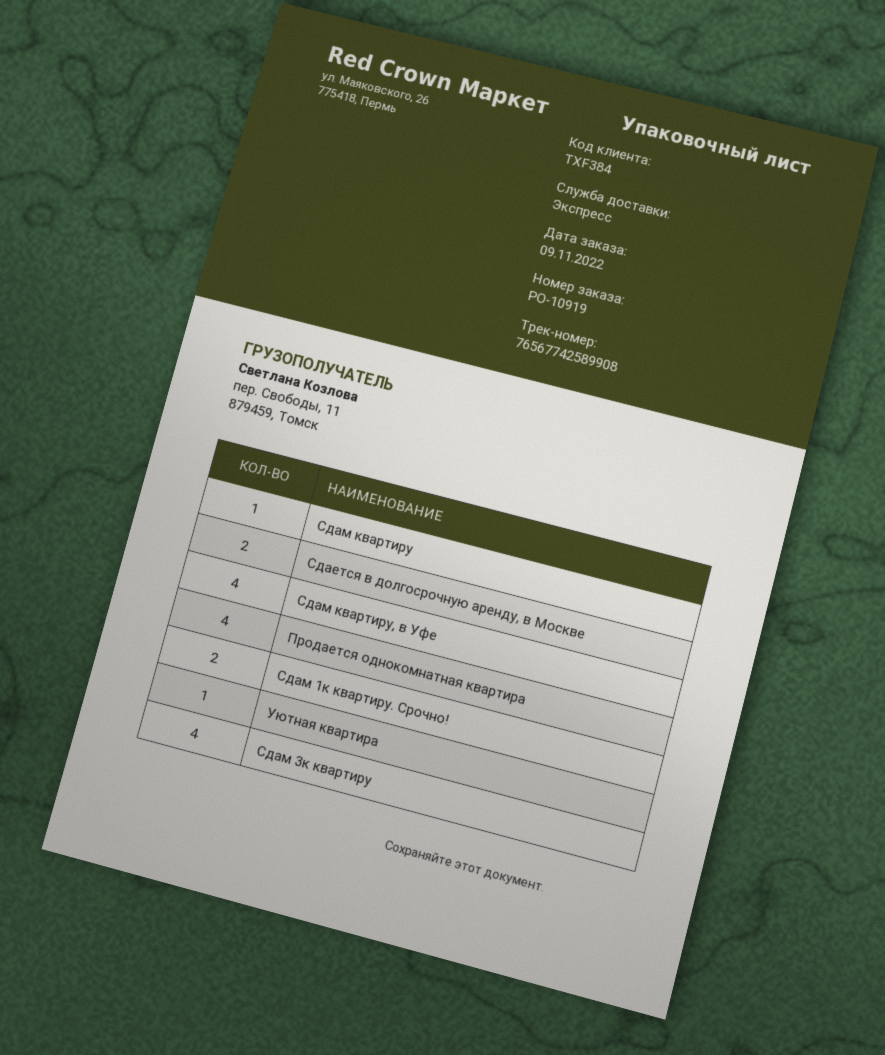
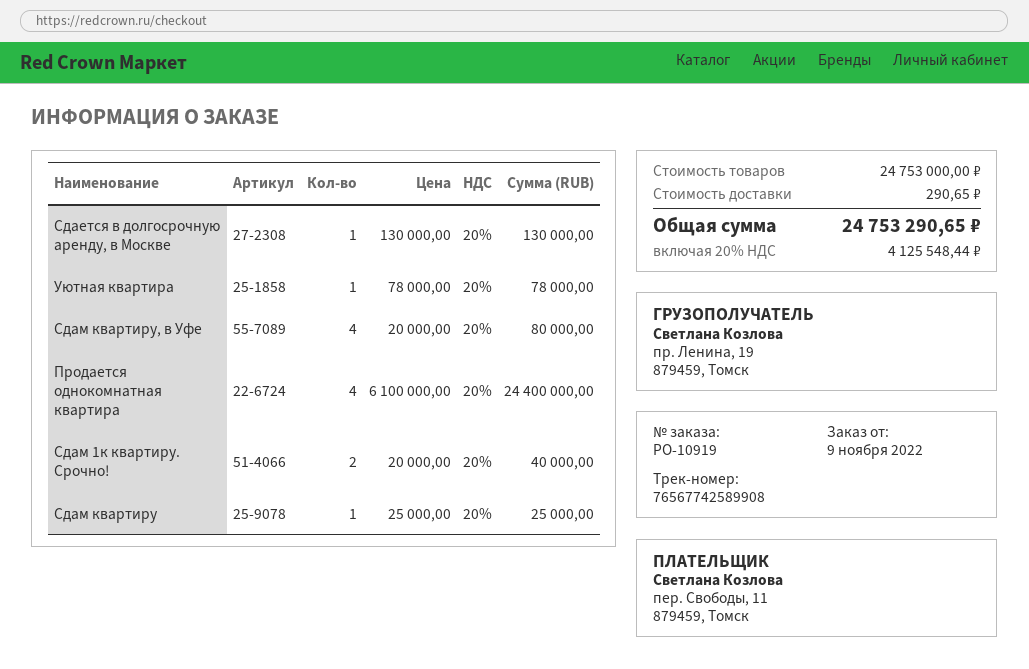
ship to: пер. Свободы, 11, 879459, Томск -> пр. Ленина, 19, 879459, Томск
Сдается в долгосрочную аренду, в Москве: 2 -> 1
Сдам 3к квартиру: 4 -> none

